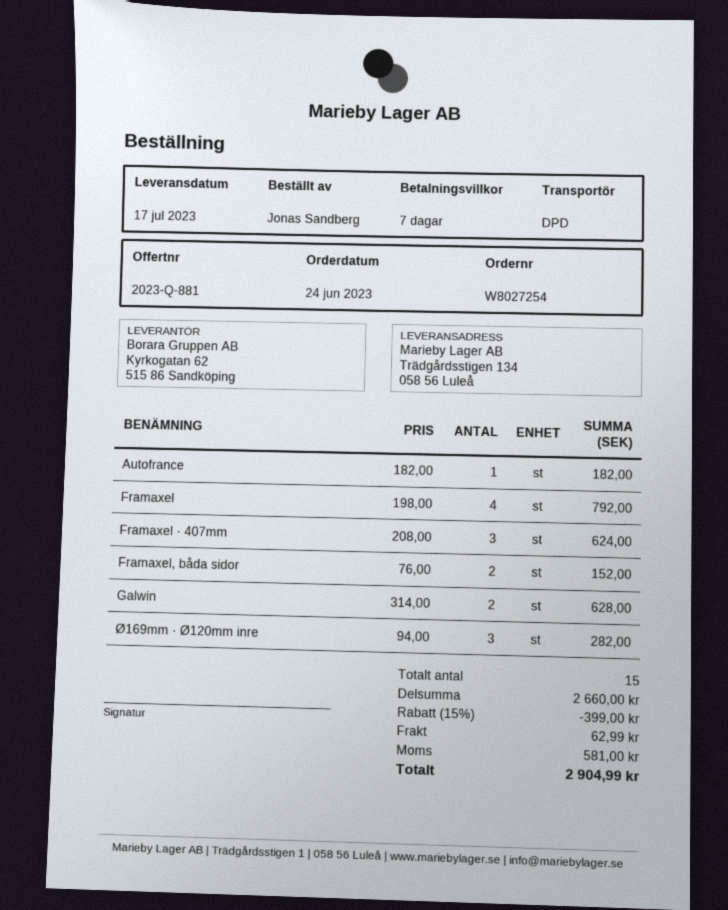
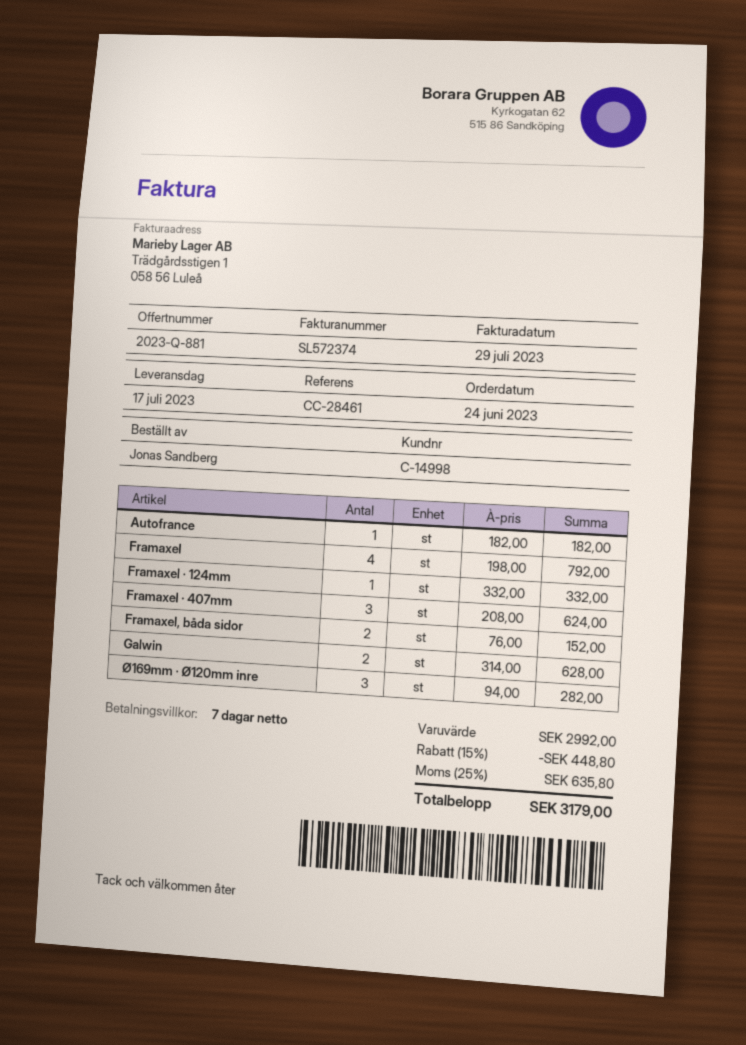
Framaxel · 124mm: none -> 1 x 332.00 = 332.00
subtotal: 2660.00 -> 2992.00
discount: 15% = 399.00 -> 15% = 448.80
shipping: 62.99 -> none
tax: 581.00 -> 635.80
total: 2904.99 -> 3179.00

